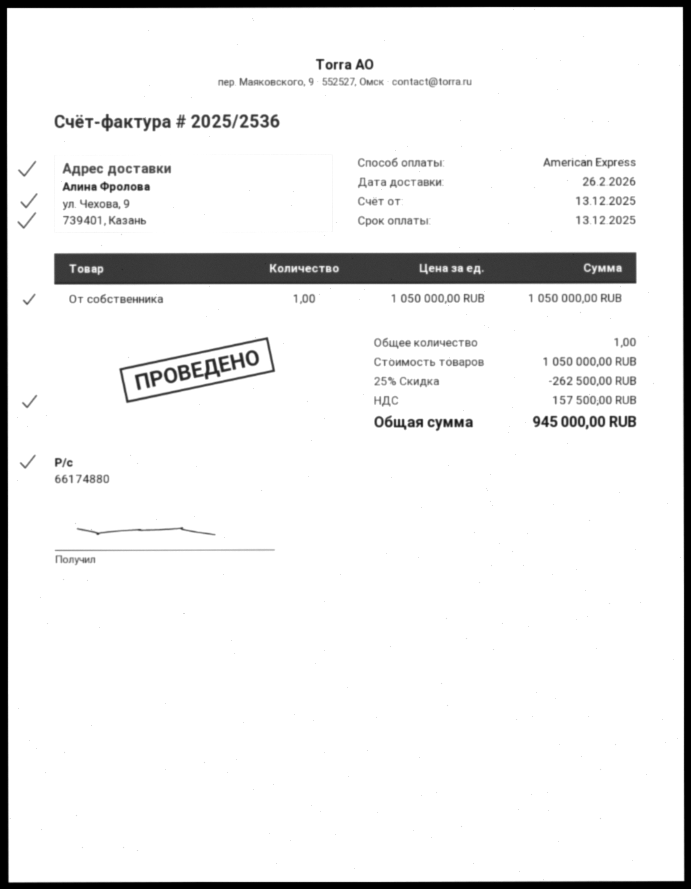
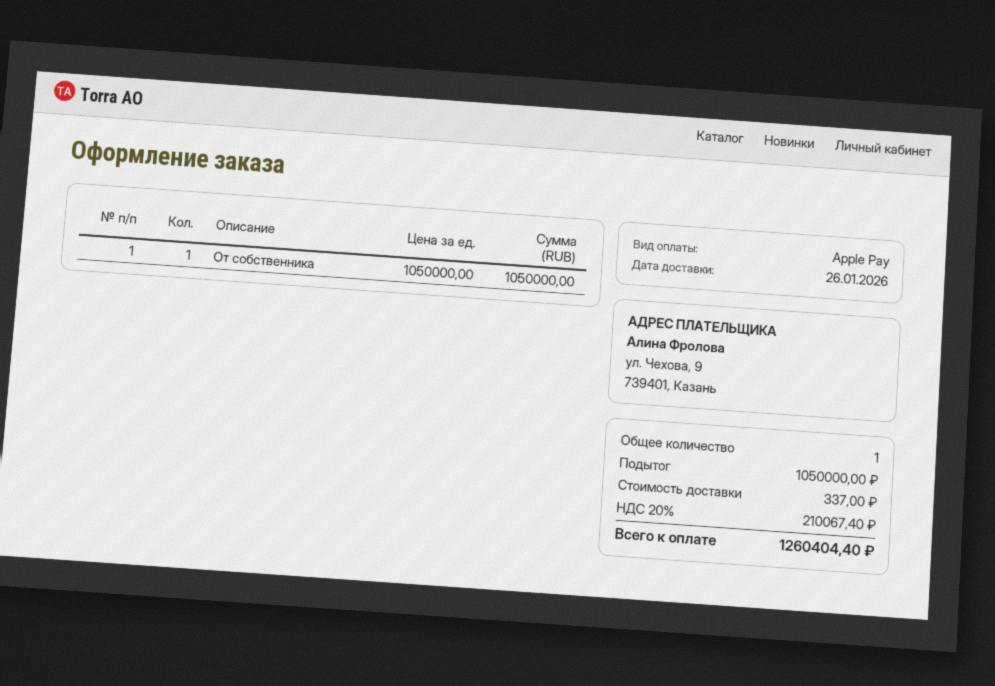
delivery date: 2026-02-26 -> 2026-01-26
payment method: American Express -> Apple Pay
discount: 25% = 262500.00 -> none
shipping: none -> 337.00
tax: 157500.00 -> 210067.40
total: 945000.00 -> 1260404.40

